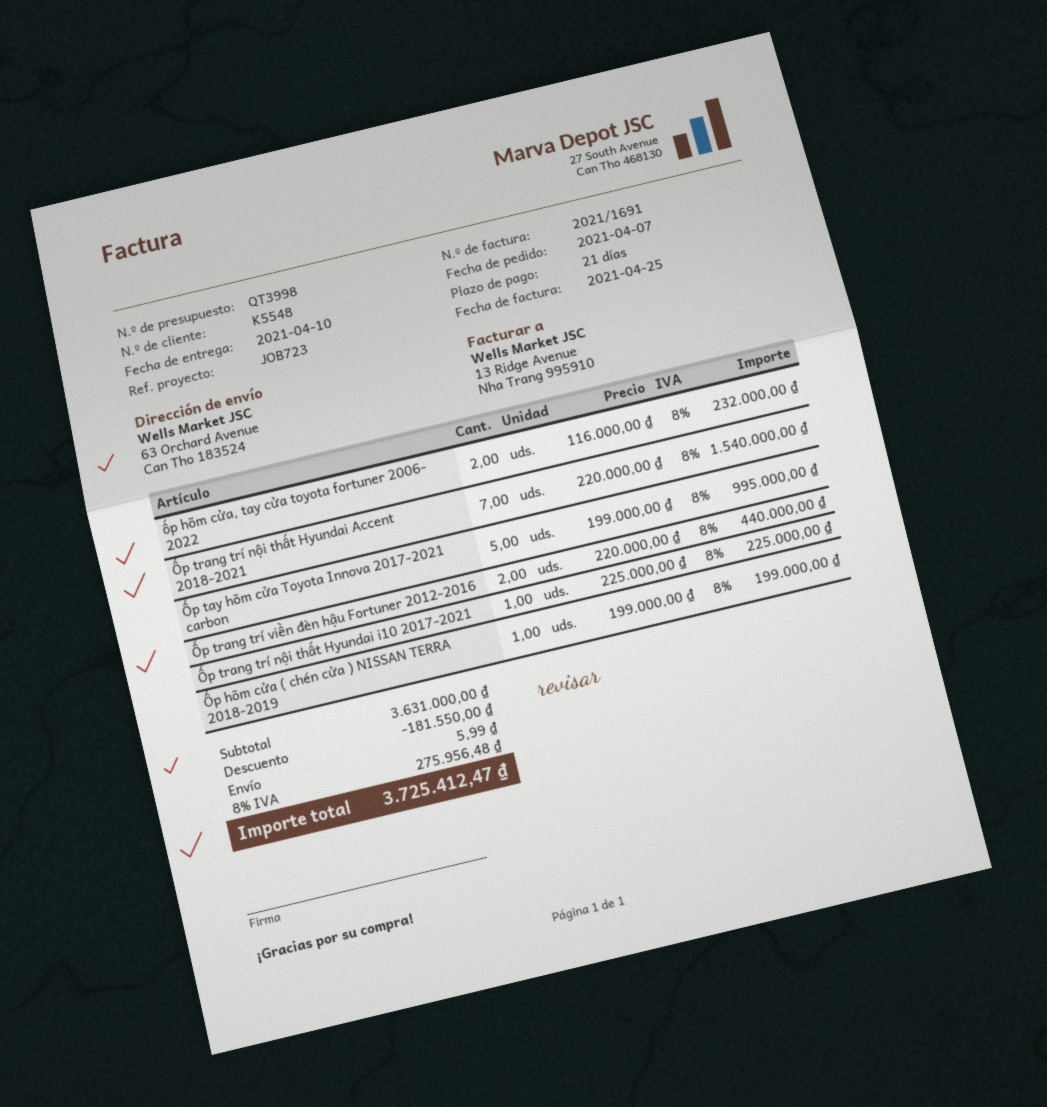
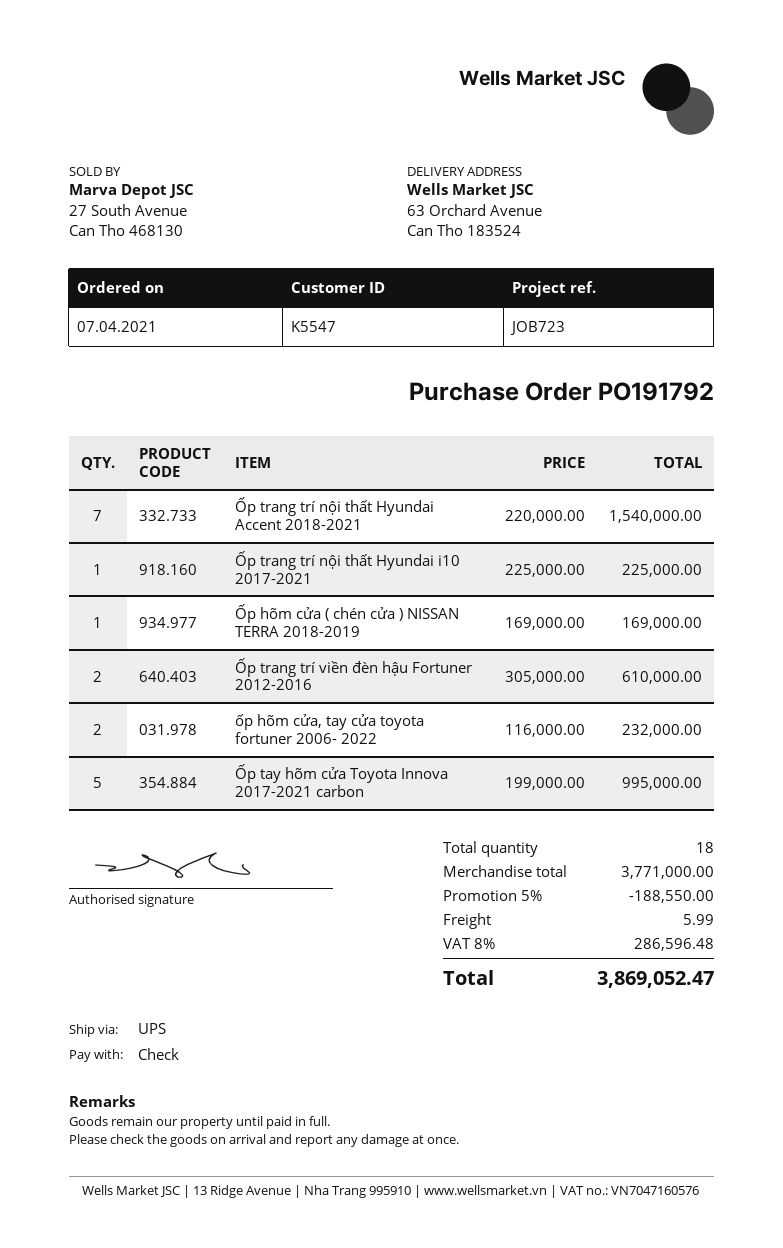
customer number: K5548 -> K5547
Ốp trang trí viền đèn hậu Fortuner 2012-2016: 2 x 220000.00 = 440000.00 -> 2 x 305000.00 = 610000.00
Ốp hõm cửa ( chén cửa ) NISSAN TERRA 2018-2019: 1 x 199000.00 = 199000.00 -> 1 x 169000.00 = 169000.00
subtotal: 3631000.00 -> 3771000.00
discount: 181550.00 -> 188550.00
tax: 8% = 275956.48 -> 8% = 286596.48
total: 3725412.47 -> 3869052.47

